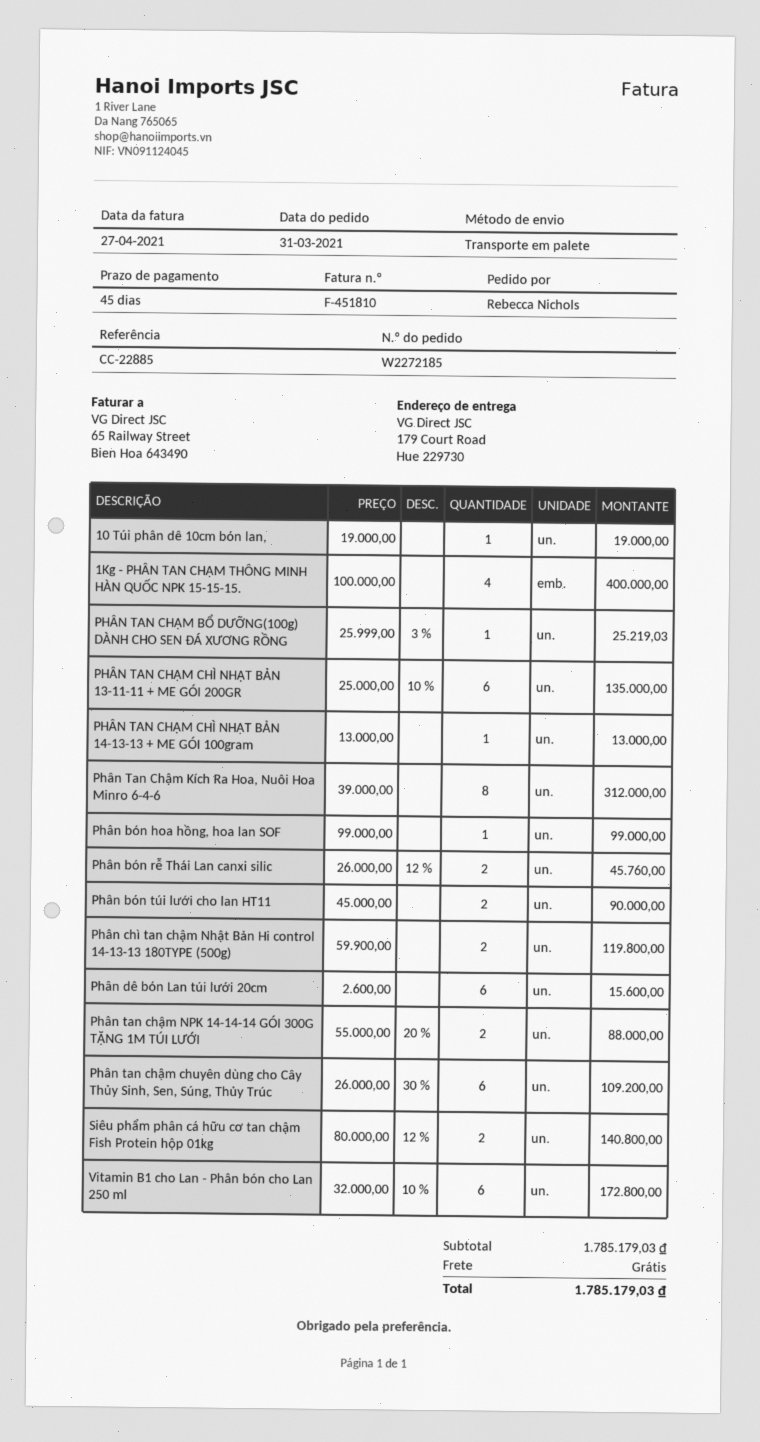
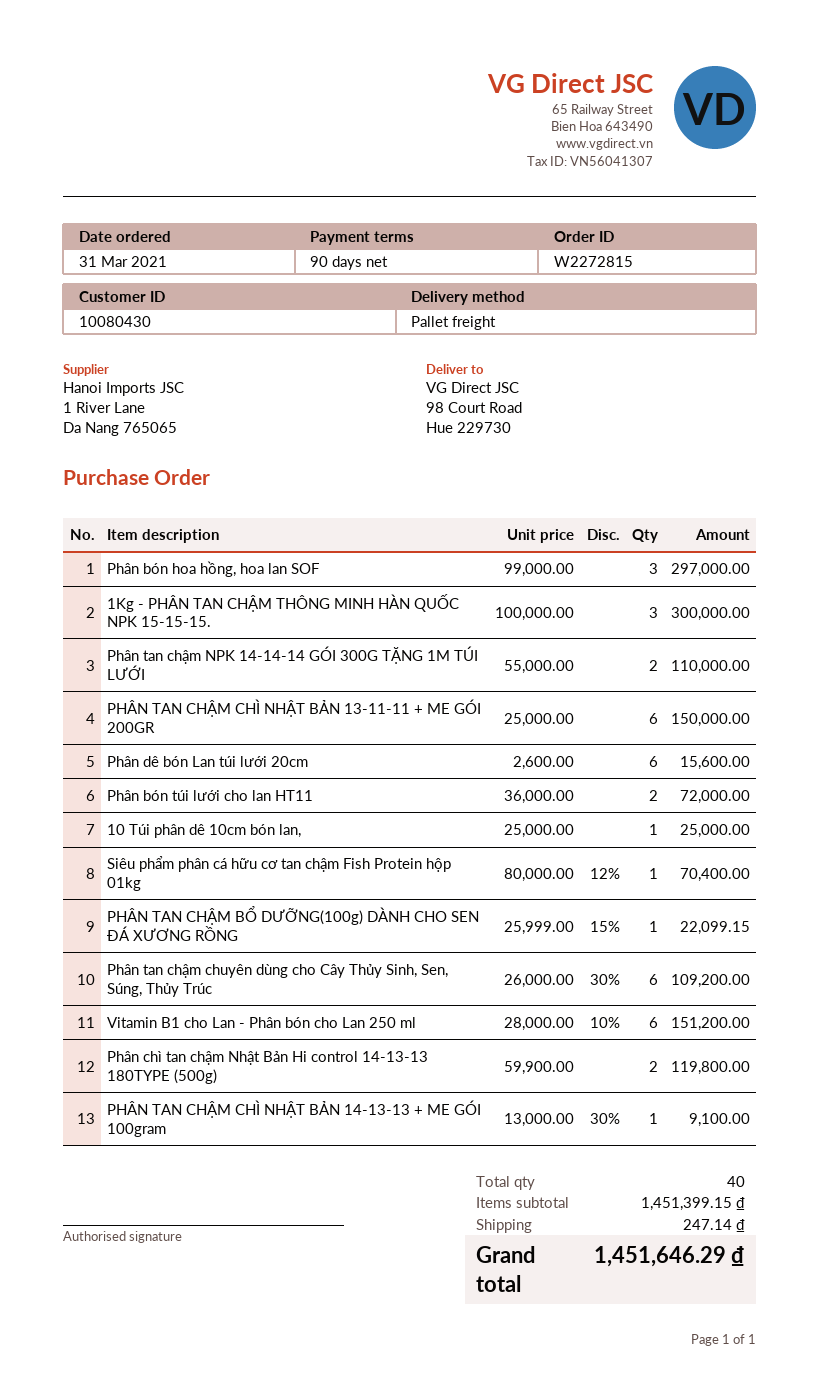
order number: W2272185 -> W2272815
payment terms: 45 days -> 90 days
ship to: 179 Court Road, Hue 229730 -> 98 Court Road, Hue 229730
10 Túi phân dê 10cm bón lan,: 1 x 19000.00 = 19000.00 -> 1 x 25000.00 = 25000.00
1Kg - PHÂN TAN CHẬM THÔNG MINH HÀN QUỐC NPK 15-15-15.: 4 x 100000.00 = 400000.00 -> 3 x 100000.00 = 300000.00
PHÂN TAN CHẬM BỔ DƯỠNG(100g) DÀNH CHO SEN ĐÁ XƯƠNG RỒNG: 1 x 25999.00 - 3% = 25219.03 -> 1 x 25999.00 - 15% = 22099.15
PHÂN TAN CHẬM CHÌ NHẬT BẢN 13-11-11 + ME GÓI 200GR: 6 x 25000.00 - 10% = 135000.00 -> 6 x 25000.00 = 150000.00
PHÂN TAN CHẬM CHÌ NHẬT BẢN 14-13-13 + ME GÓI 100gram: 1 x 13000.00 = 13000.00 -> 1 x 13000.00 - 30% = 9100.00
Phân Tan Chậm Kích Ra Hoa, Nuôi Hoa Minro 6-4-6: 8 x 39000.00 = 312000.00 -> none
Phân bón hoa hồng, hoa lan SOF: 1 x 99000.00 = 99000.00 -> 3 x 99000.00 = 297000.00
Phân bón rễ Thái Lan canxi silic: 2 x 26000.00 - 12% = 45760.00 -> none
Phân bón túi lưới cho lan HT11: 2 x 45000.00 = 90000.00 -> 2 x 36000.00 = 72000.00
Phân tan chậm NPK 14-14-14 GÓI 300G TẶNG 1M TÚI LƯỚI: 2 x 55000.00 - 20% = 88000.00 -> 2 x 55000.00 = 110000.00
Siêu phẩm phân cá hữu cơ tan chậm Fish Protein hộp 01kg: 2 x 80000.00 - 12% = 140800.00 -> 1 x 80000.00 - 12% = 70400.00
Vitamin B1 cho Lan - Phân bón cho Lan 250 ml: 6 x 32000.00 - 10% = 172800.00 -> 6 x 28000.00 - 10% = 151200.00
subtotal: 1785179.03 -> 1451399.15
shipping: 0.00 -> 247.14
total: 1785179.03 -> 1451646.29

